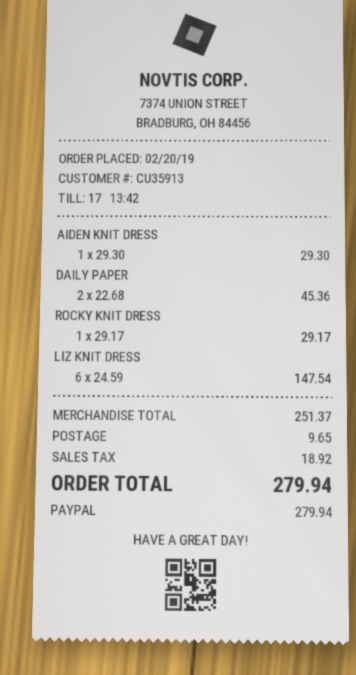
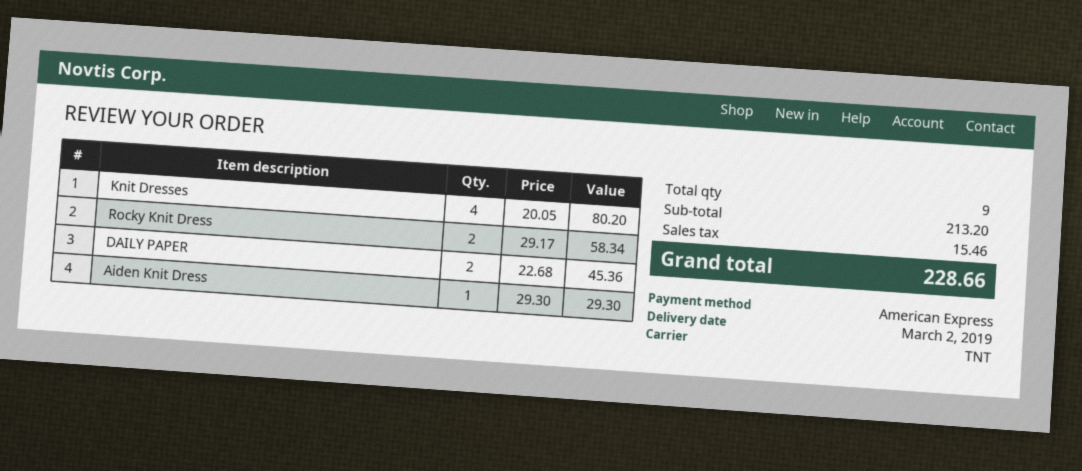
payment method: PayPal -> American Express
ROCKY KNIT DRESS: 1 x 29.17 = 29.17 -> 2 x 29.17 = 58.34
LIZ KNIT DRESS: 6 x 24.59 = 147.54 -> none
Knit Dresses: none -> 4 x 20.05 = 80.20
subtotal: 251.37 -> 213.20
shipping: 9.65 -> none
tax: 18.92 -> 15.46
total: 279.94 -> 228.66

